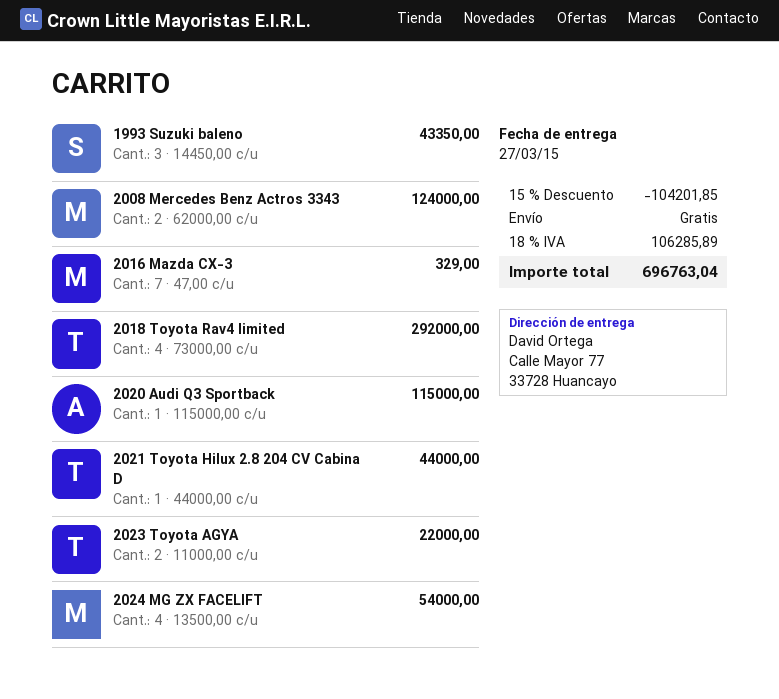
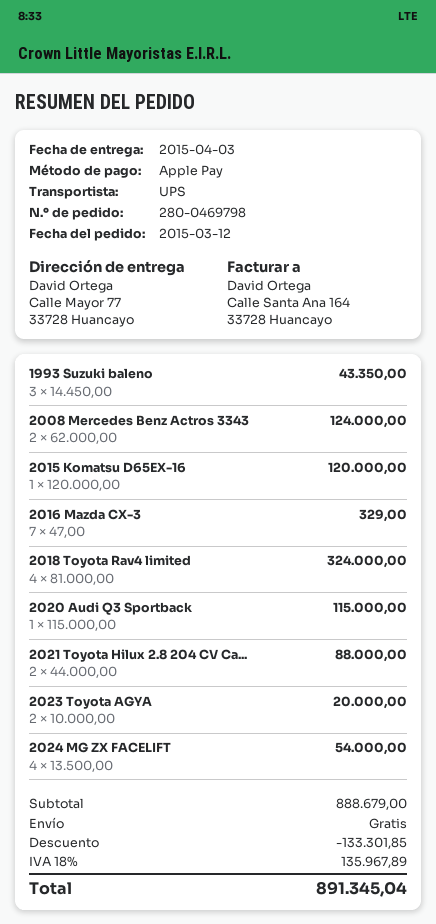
delivery date: 2015-03-27 -> 2015-04-03
2018 Toyota Rav4 limited: 4 x 73000.00 = 292000.00 -> 4 x 81000.00 = 324000.00
2021 Toyota Hilux 2.8 204 CV Cabina D: 1 x 44000.00 = 44000.00 -> 2 x 44000.00 = 88000.00
2023 Toyota AGYA: 2 x 11000.00 = 22000.00 -> 2 x 10000.00 = 20000.00
2015 Komatsu D65EX-16: none -> 1 x 120000.00 = 120000.00
discount: 104201.85 -> 133301.85
tax: 18% = 106285.89 -> 18% = 135967.89
total: 696763.04 -> 891345.04

